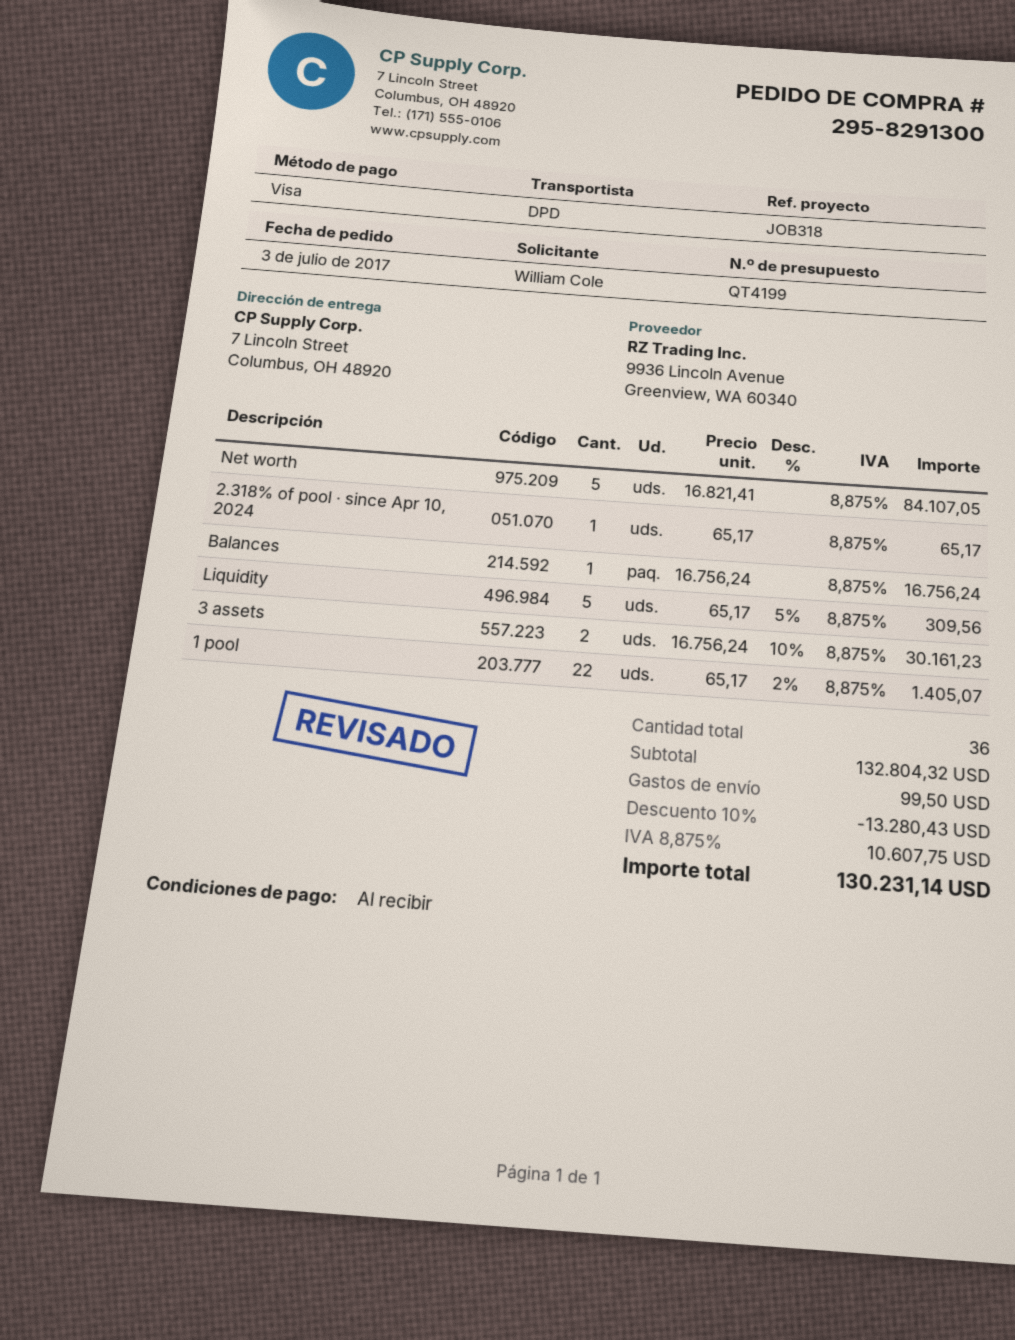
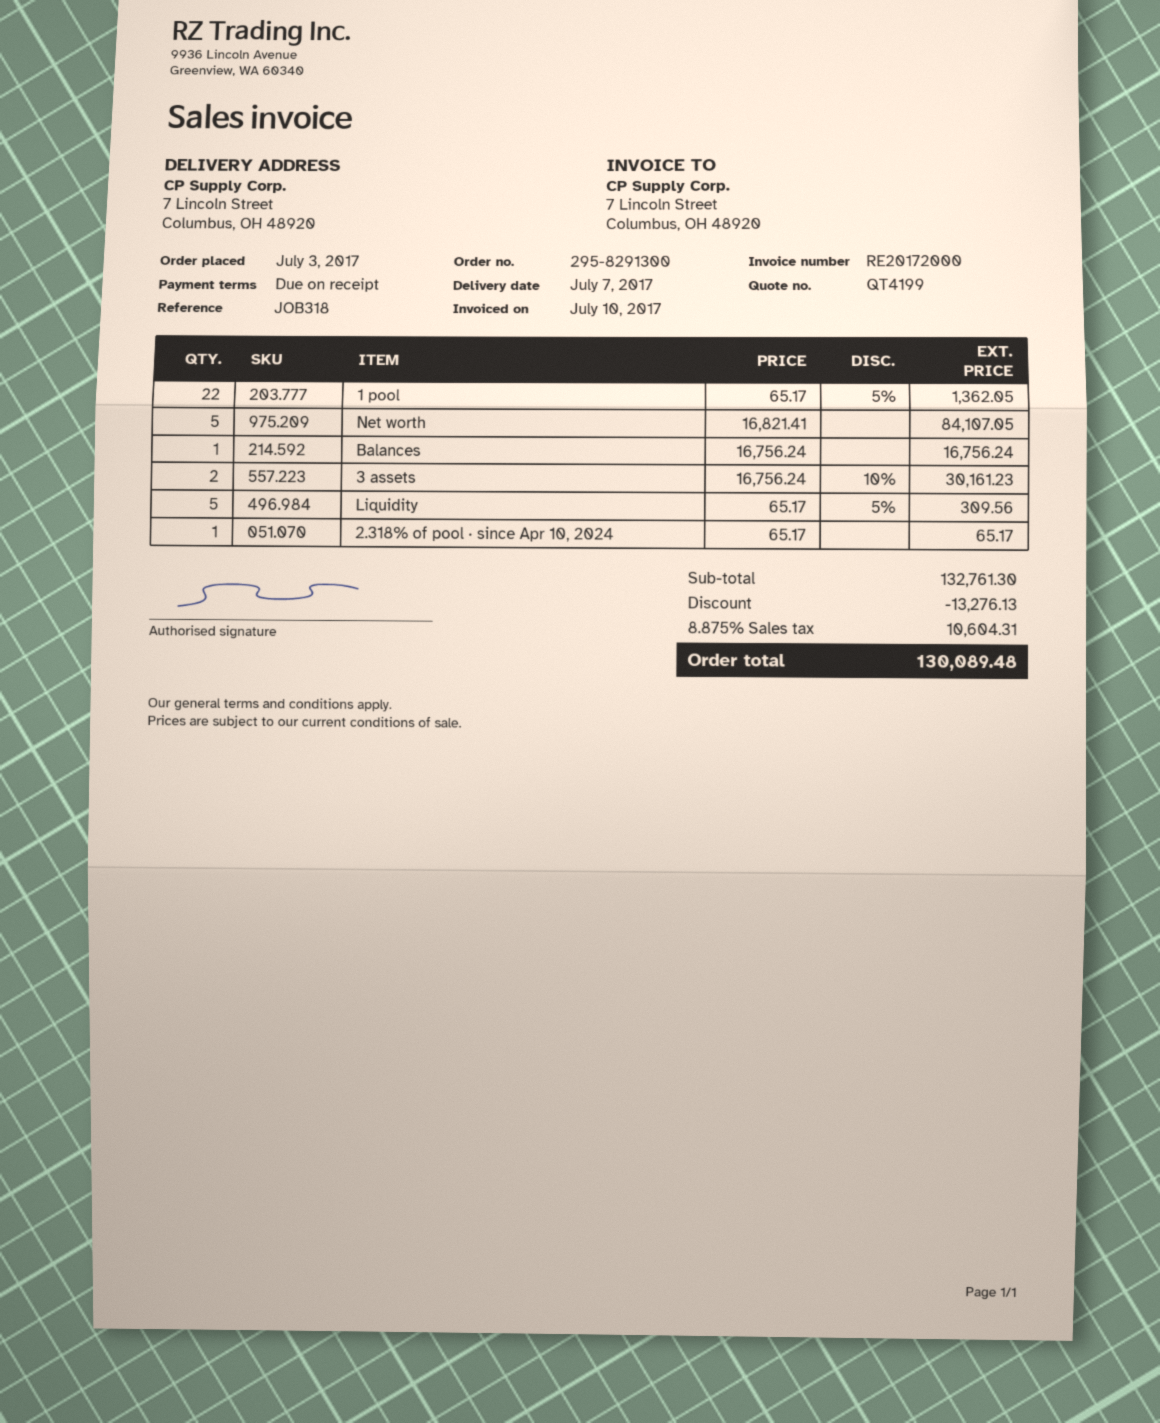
1 pool: 22 x 65.17 - 2% = 1405.07 -> 22 x 65.17 - 5% = 1362.05
subtotal: 132804.32 -> 132761.30
discount: 13280.43 -> 13276.13
shipping: 99.50 -> none
tax: 8.875% = 10607.75 -> 8.875% = 10604.31
total: 130231.14 -> 130089.48

